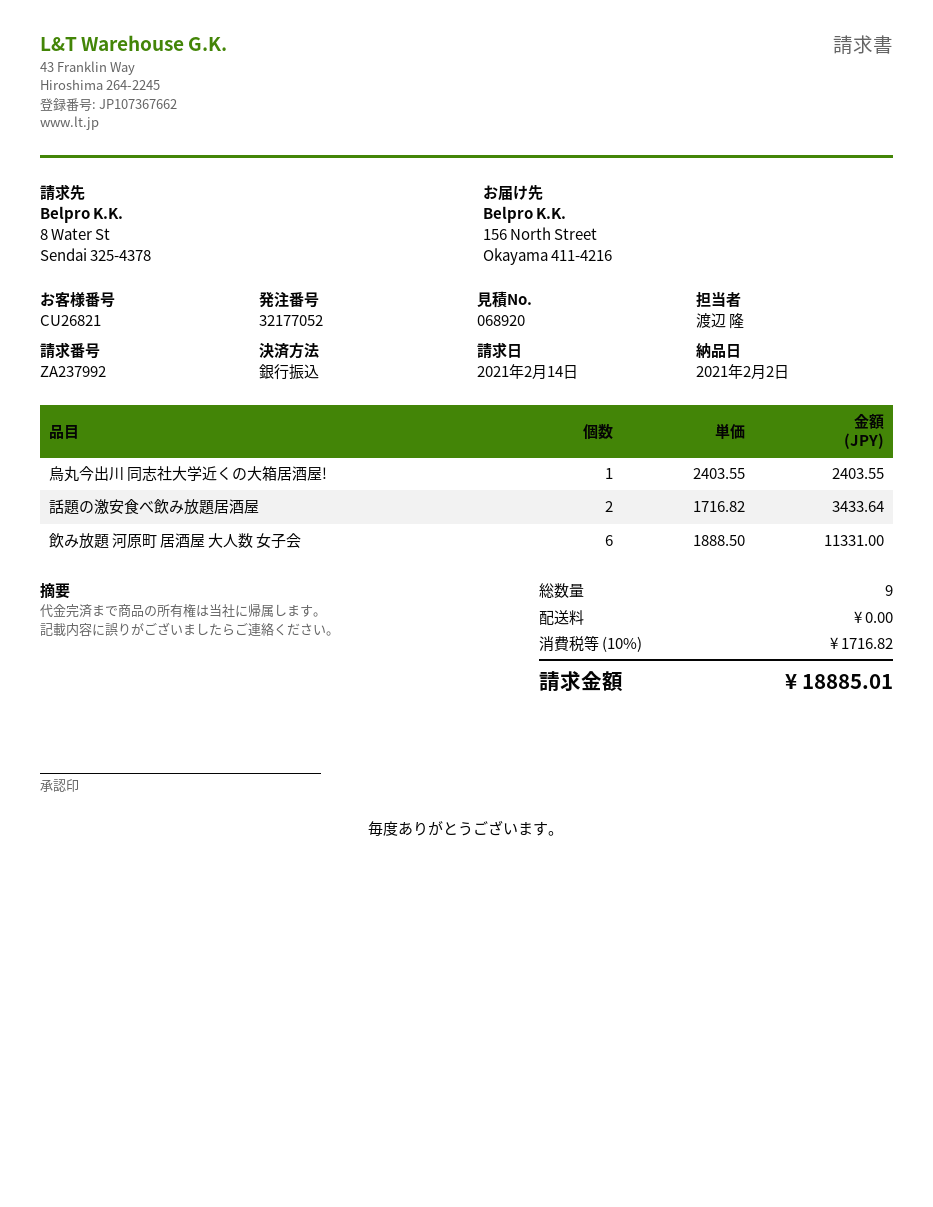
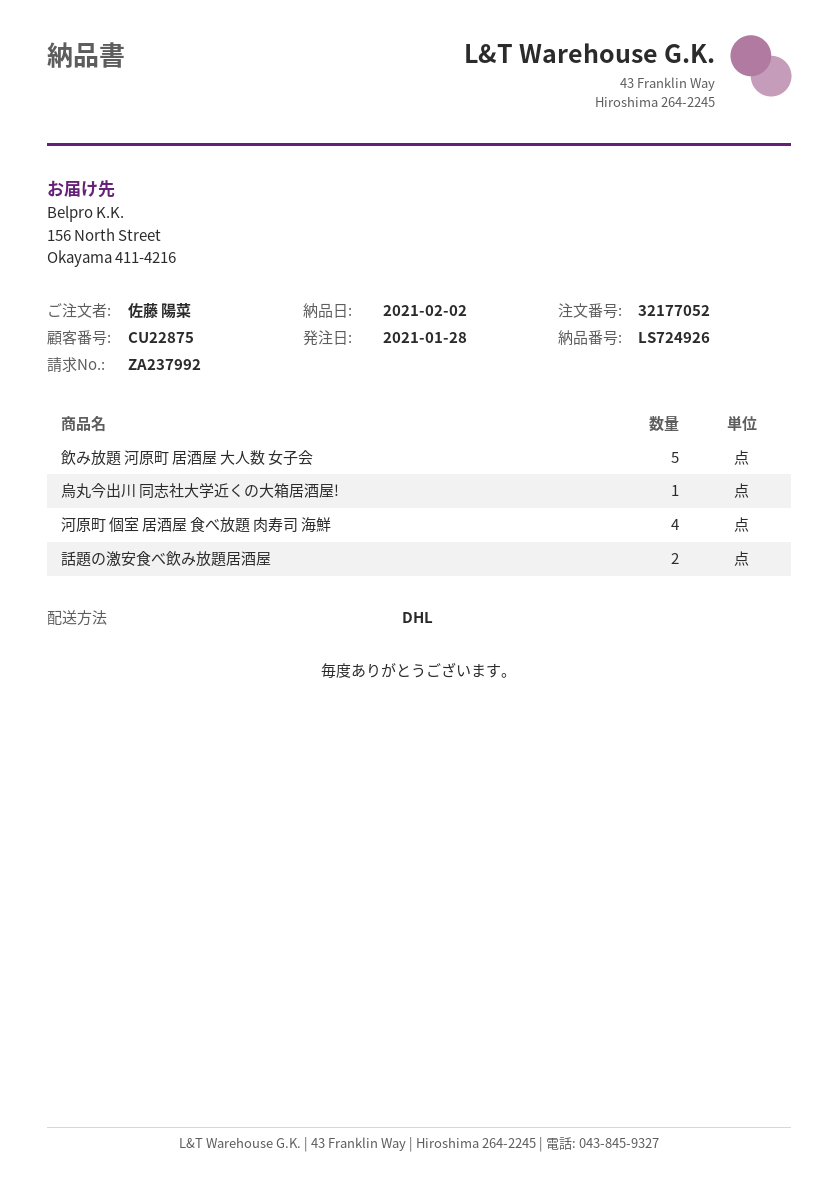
customer number: CU26821 -> CU22875
飲み放題 河原町 居酒屋 大人数 女子会: 6 -> 5
河原町 個室 居酒屋 食べ放題 肉寿司 海鮮: none -> 4

